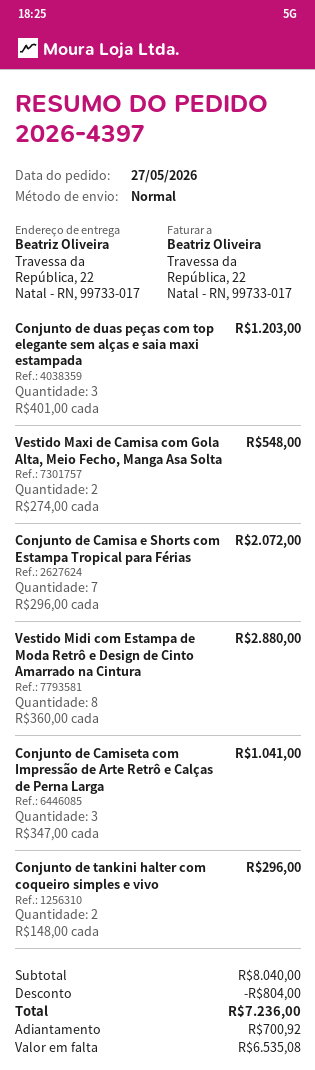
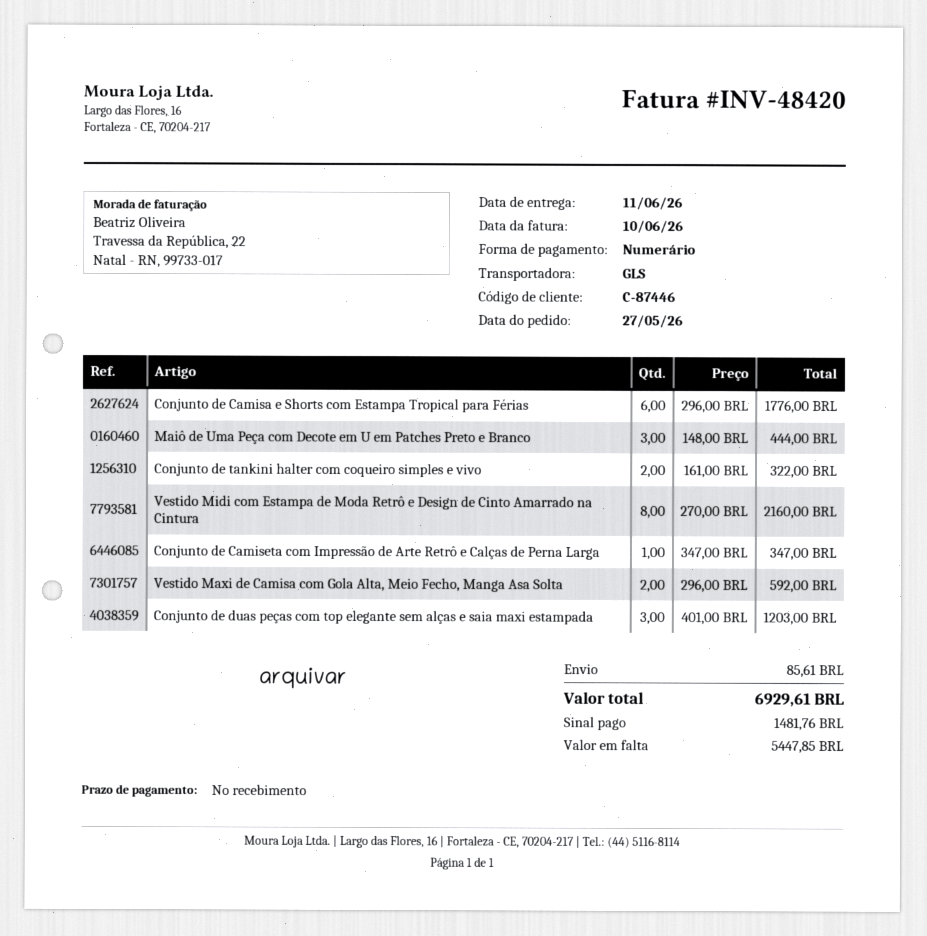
shipping method: standard -> GLS
Vestido Maxi de Camisa com Gola Alta, Meio Fecho, Manga Asa Solta: 2 x 274.00 = 548.00 -> 2 x 296.00 = 592.00
Conjunto de Camisa e Shorts com Estampa Tropical para Férias: 7 x 296.00 = 2072.00 -> 6 x 296.00 = 1776.00
Vestido Midi com Estampa de Moda Retrô e Design de Cinto Amarrado na Cintura: 8 x 360.00 = 2880.00 -> 8 x 270.00 = 2160.00
Conjunto de Camiseta com Impressão de Arte Retrô e Calças de Perna Larga: 3 x 347.00 = 1041.00 -> 1 x 347.00 = 347.00
Conjunto de tankini halter com coqueiro simples e vivo: 2 x 148.00 = 296.00 -> 2 x 161.00 = 322.00
Maiô de Uma Peça com Decote em U em Patches Preto e Branco: none -> 3 x 148.00 = 444.00
discount: 804.00 -> none
shipping: none -> 85.61
total: 7236.00 -> 6929.61
deposit: 700.92 -> 1481.76
balance: 6535.08 -> 5447.85

